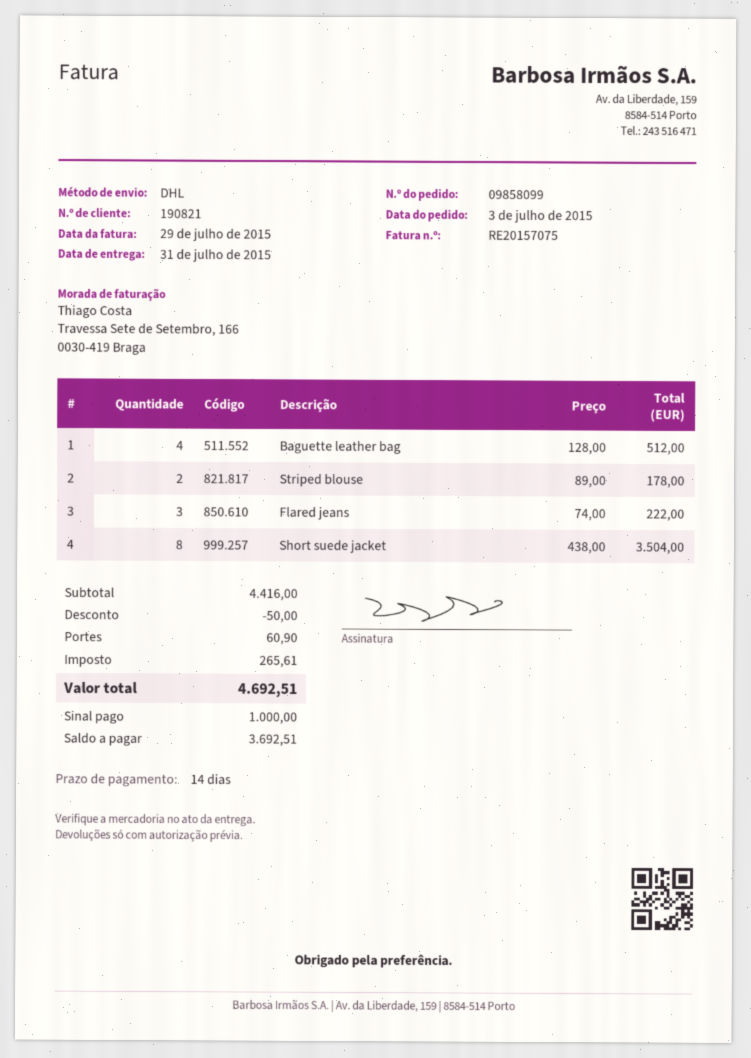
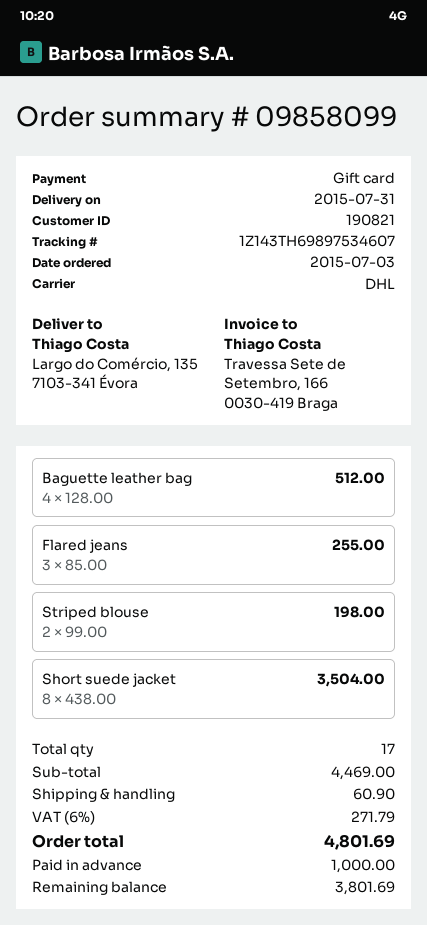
Striped blouse: 2 x 89.00 = 178.00 -> 2 x 99.00 = 198.00
Flared jeans: 3 x 74.00 = 222.00 -> 3 x 85.00 = 255.00
subtotal: 4416.00 -> 4469.00
discount: 50.00 -> none
tax: 265.61 -> 271.79
total: 4692.51 -> 4801.69
balance: 3692.51 -> 3801.69

